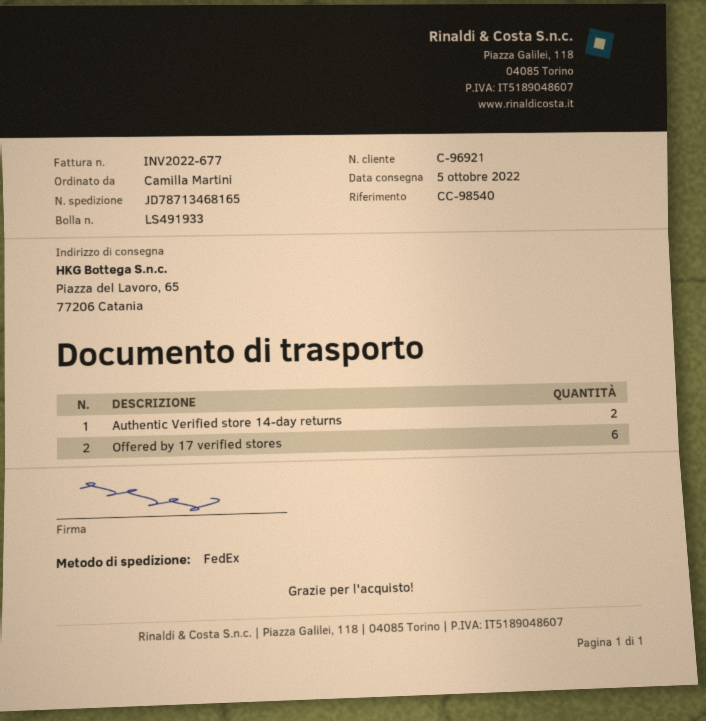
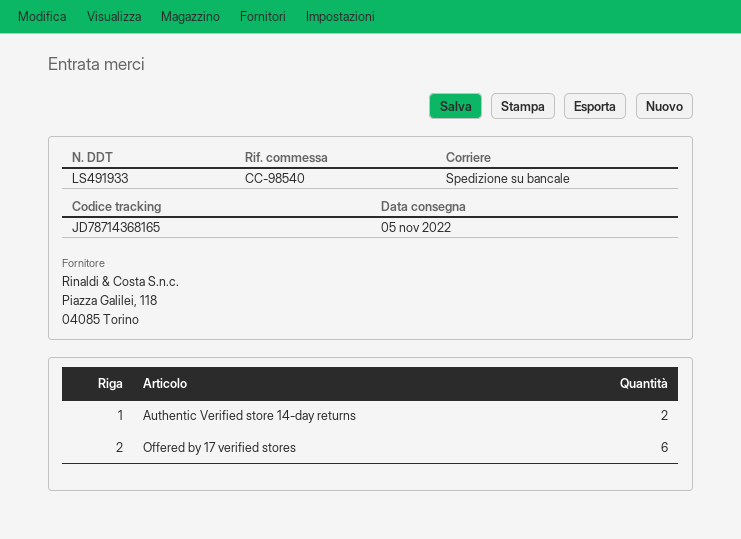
delivery date: 2022-10-05 -> 2022-11-05
shipping method: FedEx -> pallet freight
tracking number: JD78713468165 -> JD78714368165

